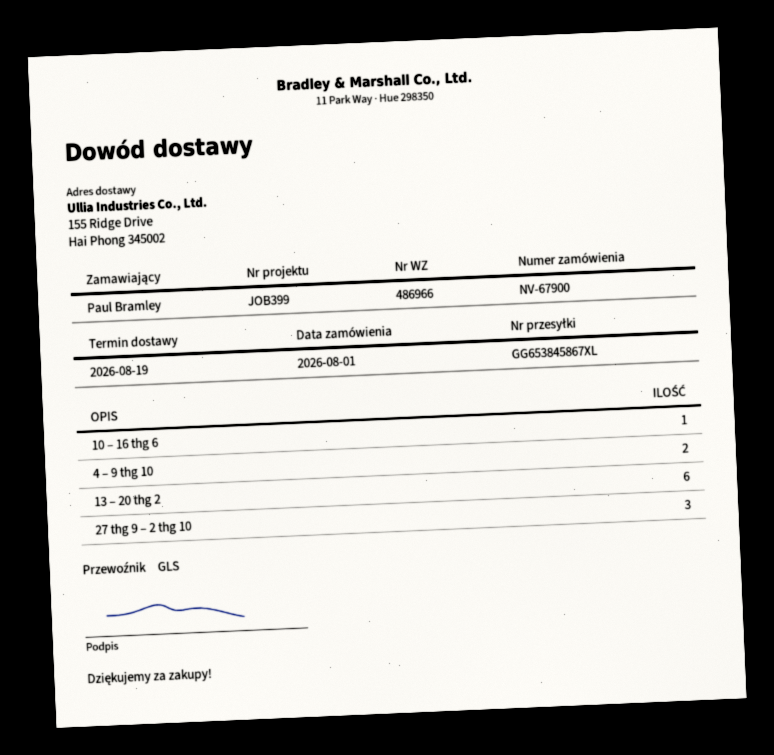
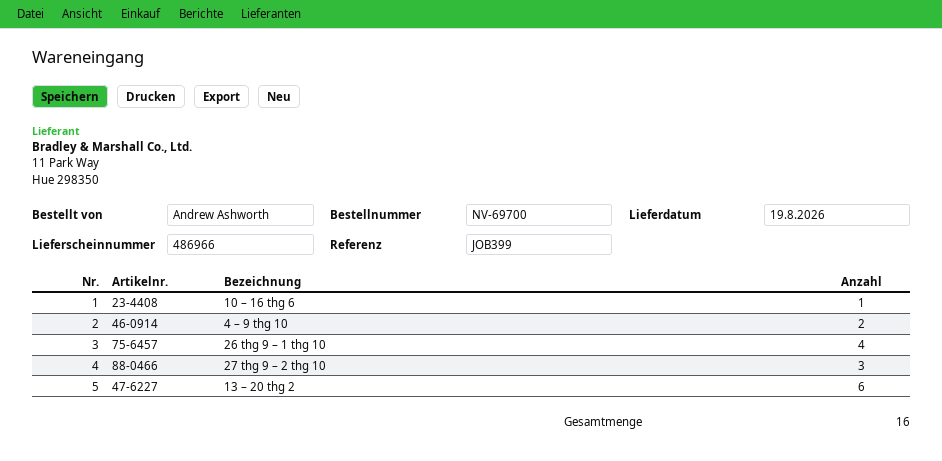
order number: NV-67900 -> NV-69700
ordered by: Paul Bramley -> Andrew Ashworth
26 thg 9 – 1 thg 10: none -> 4

